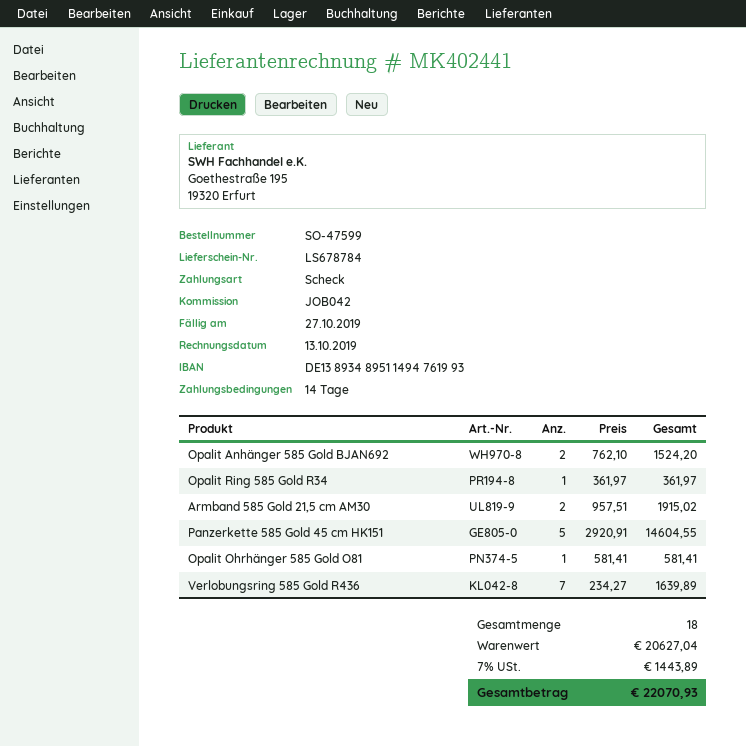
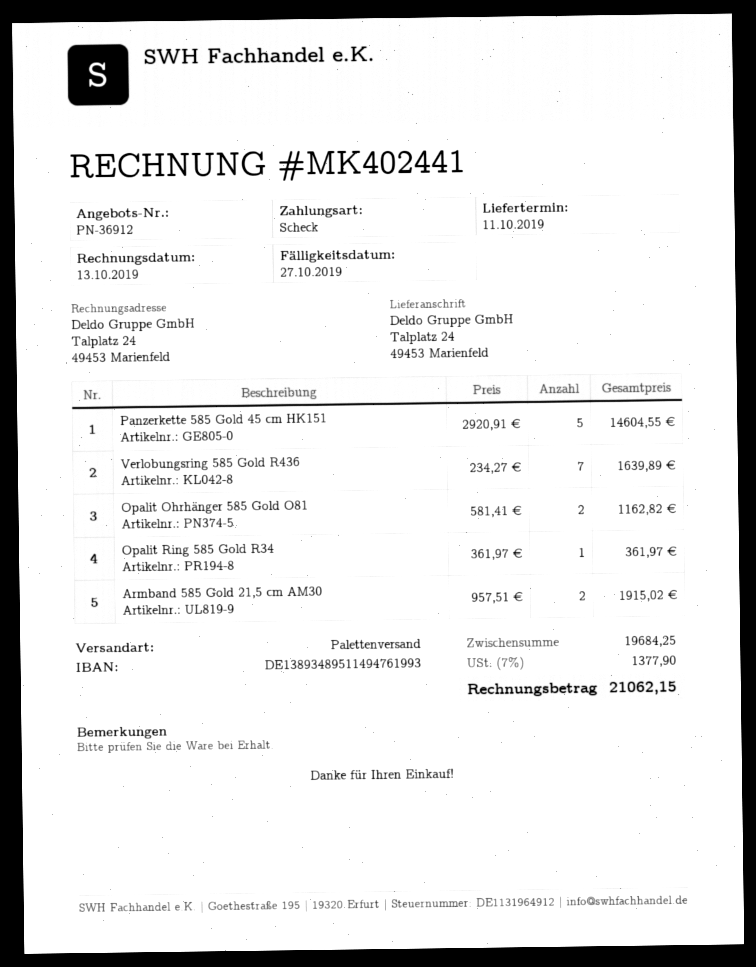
Opalit Anhänger 585 Gold BJAN692: 2 x 762.10 = 1524.20 -> none
Opalit Ohrhänger 585 Gold O81: 1 x 581.41 = 581.41 -> 2 x 581.41 = 1162.82
subtotal: 20627.04 -> 19684.25
tax: 7% = 1443.89 -> 7% = 1377.90
total: 22070.93 -> 21062.15

